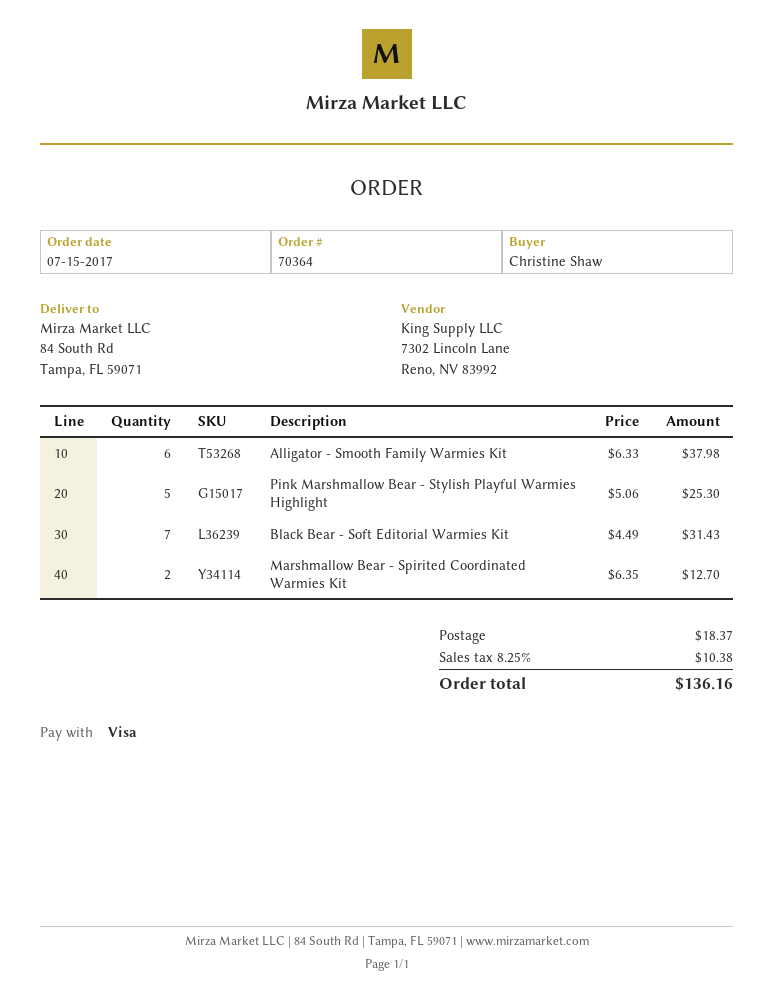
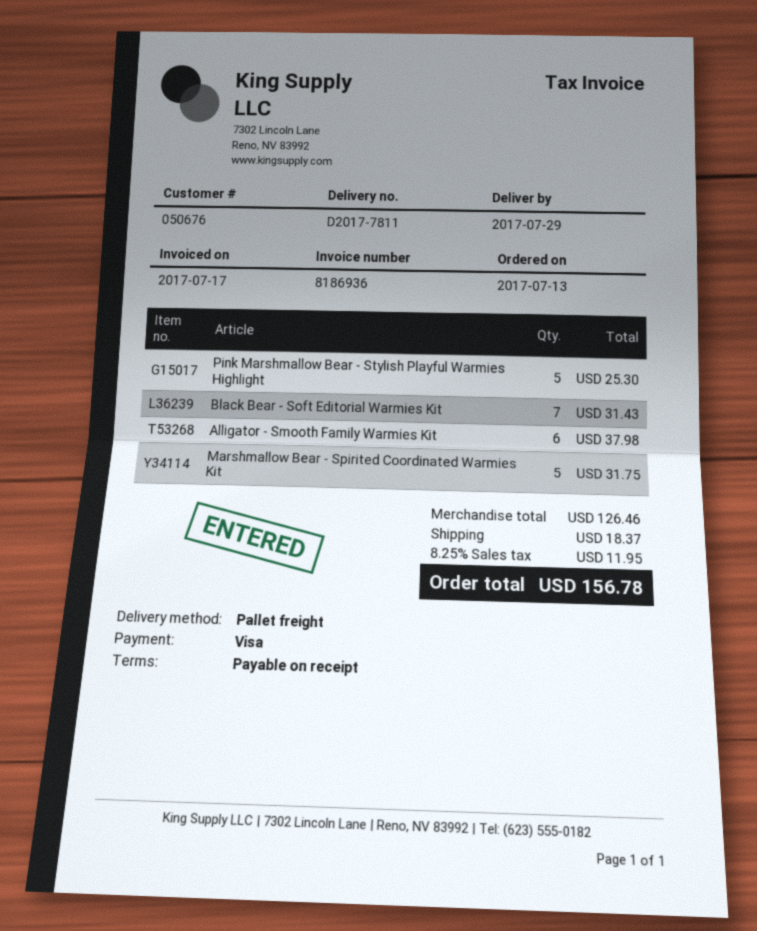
order date: 2017-07-15 -> 2017-07-13
Marshmallow Bear - Spirited Coordinated Warmies Kit: 2 for 12.70 -> 5 for 31.75
tax: 8.25% = 10.38 -> 8.25% = 11.95
total: 136.16 -> 156.78

